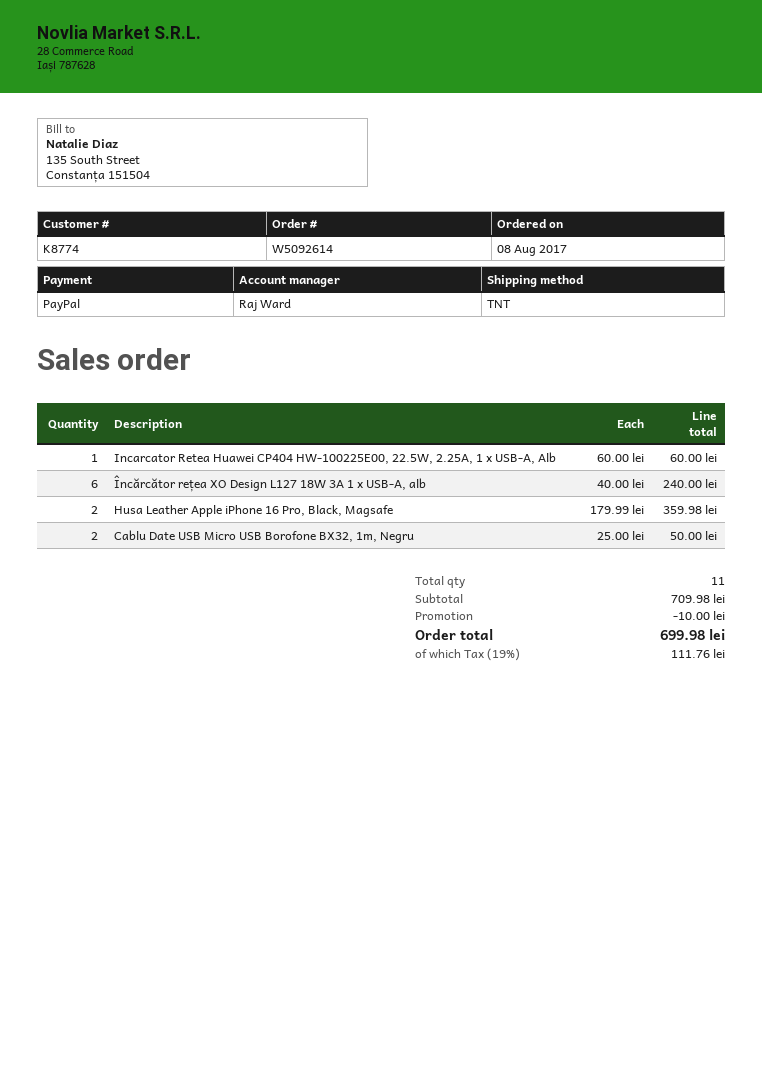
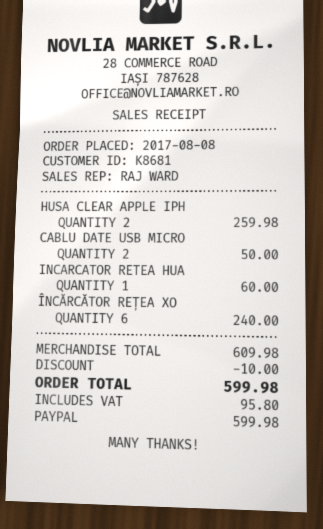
customer number: K8774 -> K8681
Husa Leather Apple iPhone 16 Pro, Black, Magsafe: 2 for 359.98 -> none
HUSA CLEAR APPLE IPH: none -> 2 for 259.98
subtotal: 709.98 -> 609.98
tax: 111.76 -> 95.80
total: 699.98 -> 599.98

